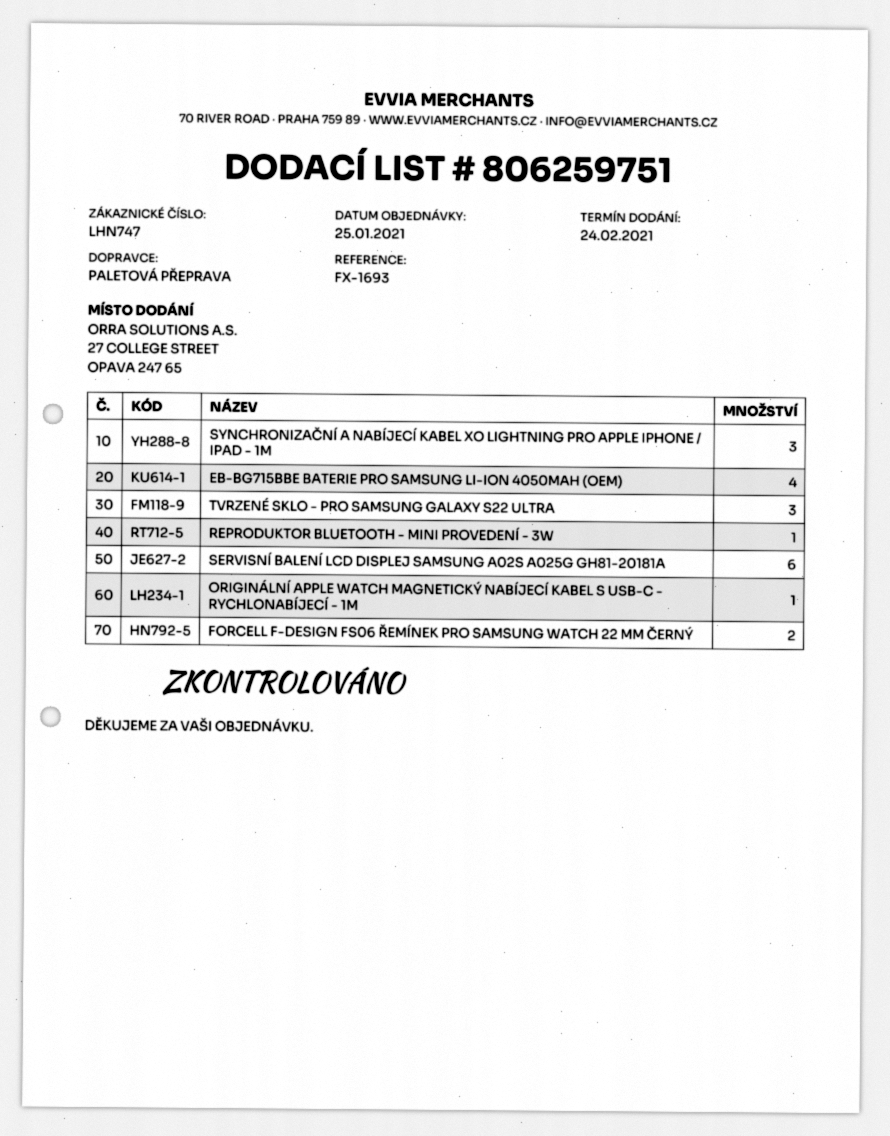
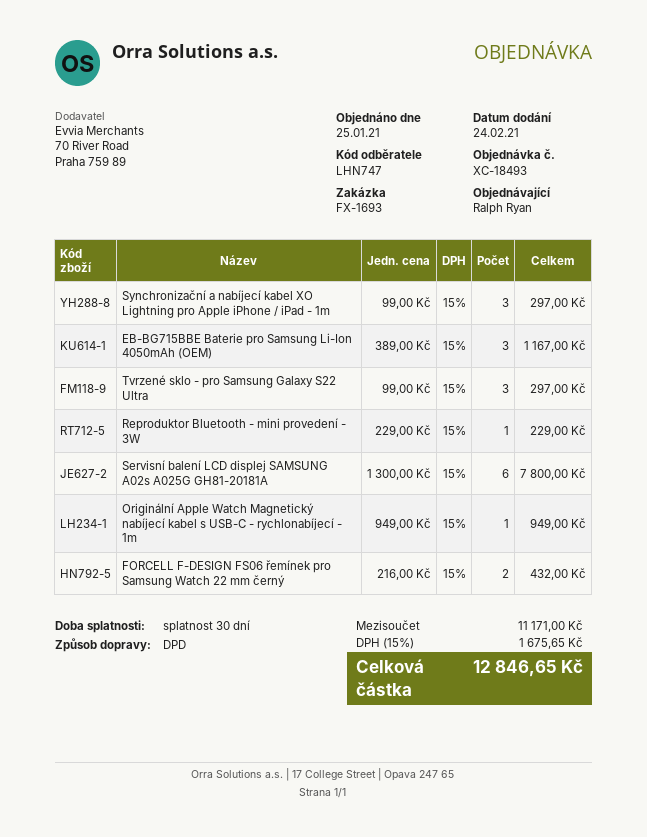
shipping method: pallet freight -> DPD
EB-BG715BBE BATERIE PRO SAMSUNG LI-ION 4050MAH (OEM): 4 -> 3

